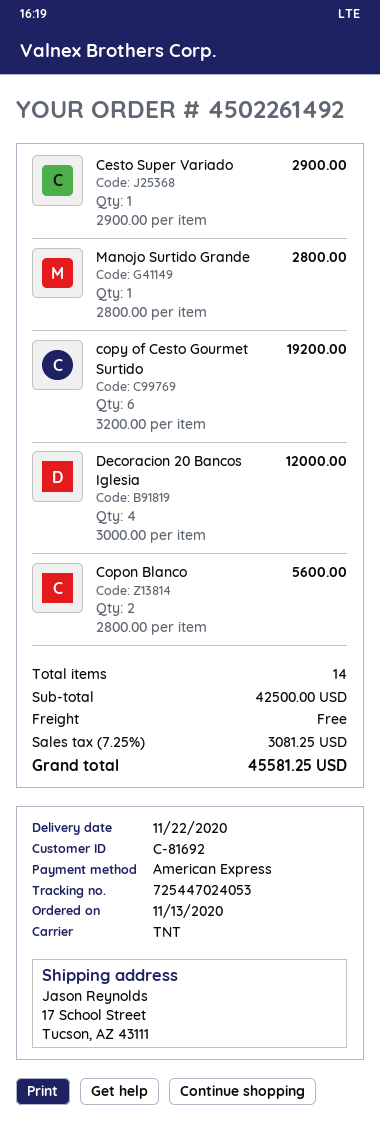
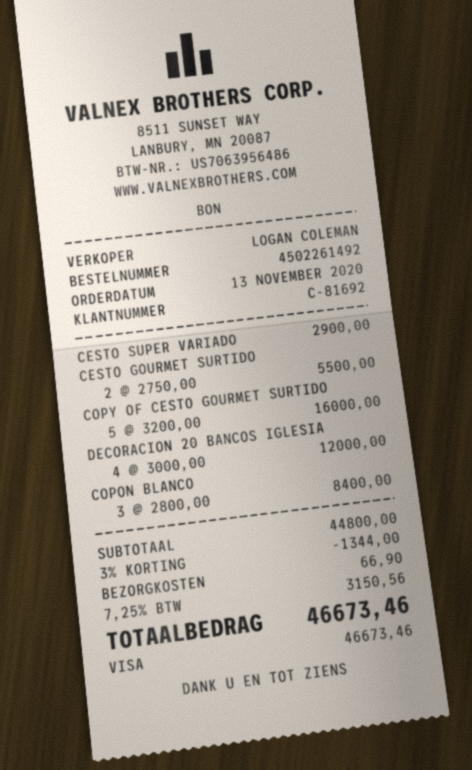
payment method: American Express -> Visa
Manojo Surtido Grande: 1 x 2800.00 = 2800.00 -> none
copy of Cesto Gourmet Surtido: 6 x 3200.00 = 19200.00 -> 5 x 3200.00 = 16000.00
Copon Blanco: 2 x 2800.00 = 5600.00 -> 3 x 2800.00 = 8400.00
CESTO GOURMET SURTIDO: none -> 2 x 2750.00 = 5500.00
subtotal: 42500.00 -> 44800.00
discount: none -> 3% = 1344.00
shipping: 0.00 -> 66.90
tax: 7.25% = 3081.25 -> 7.25% = 3150.56
total: 45581.25 -> 46673.46

